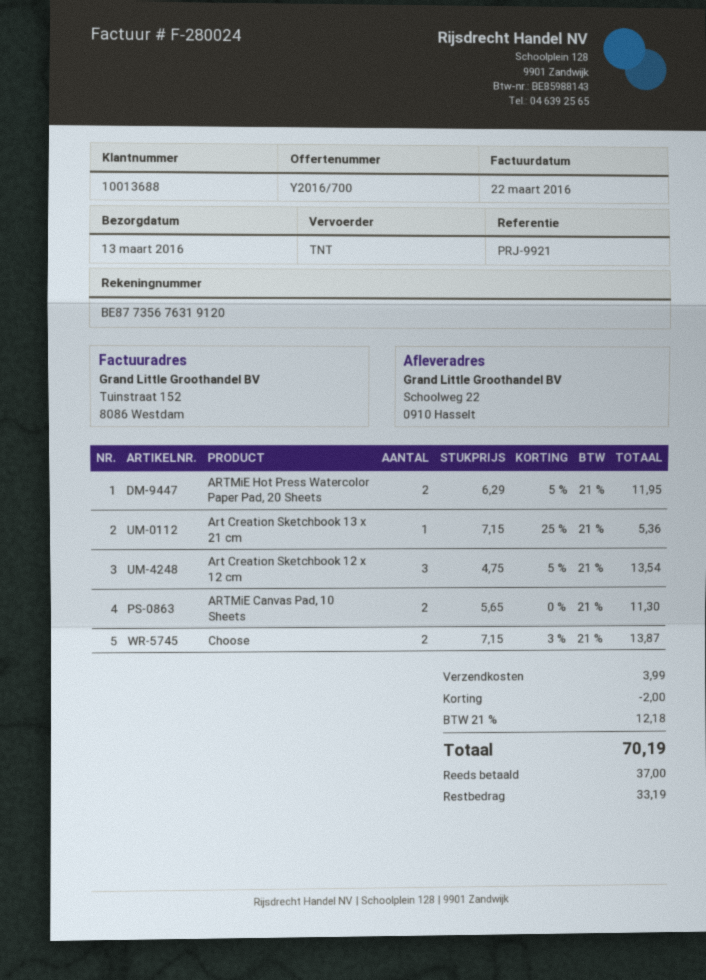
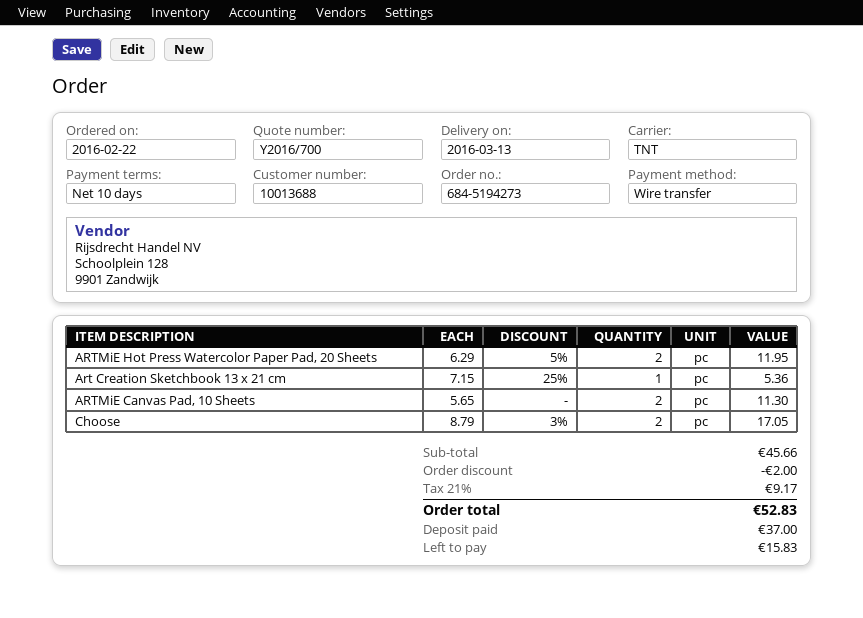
Art Creation Sketchbook 12 x 12 cm: 3 x 4.75 - 5% = 13.54 -> none
Choose: 2 x 7.15 - 3% = 13.87 -> 2 x 8.79 - 3% = 17.05
shipping: 3.99 -> none
tax: 21% = 12.18 -> 21% = 9.17
total: 70.19 -> 52.83
balance: 33.19 -> 15.83

